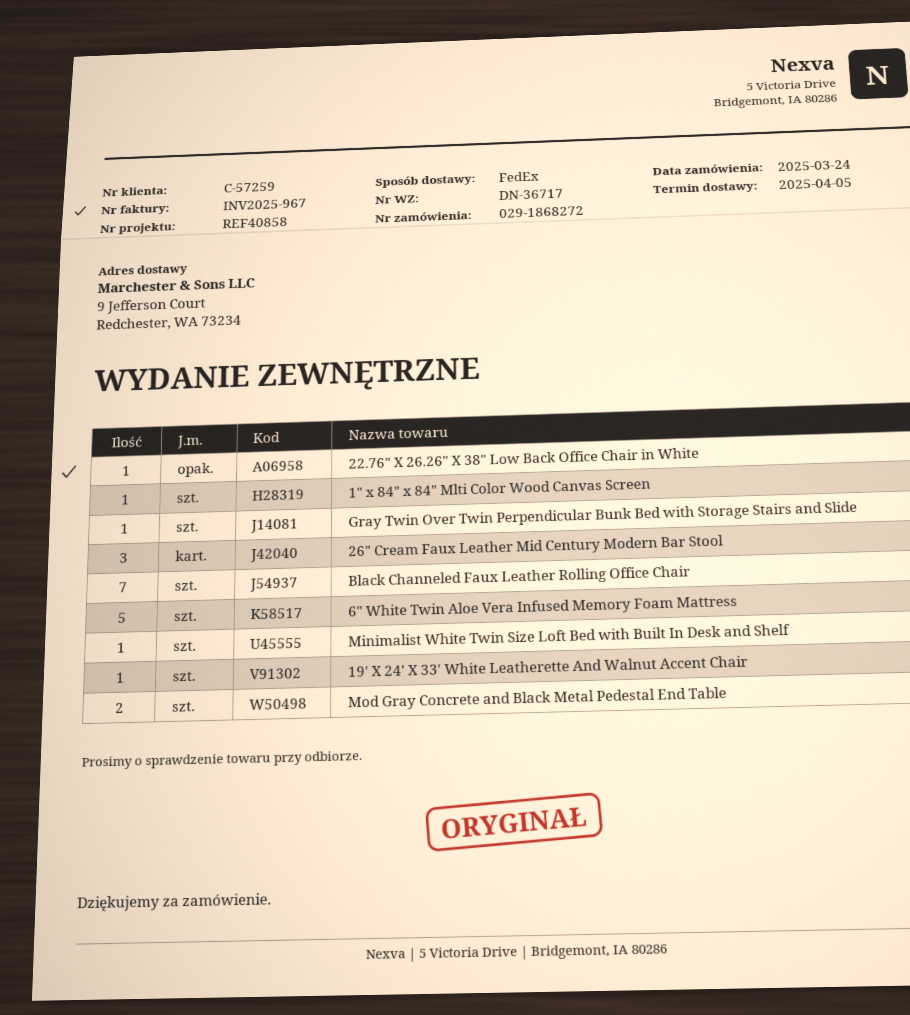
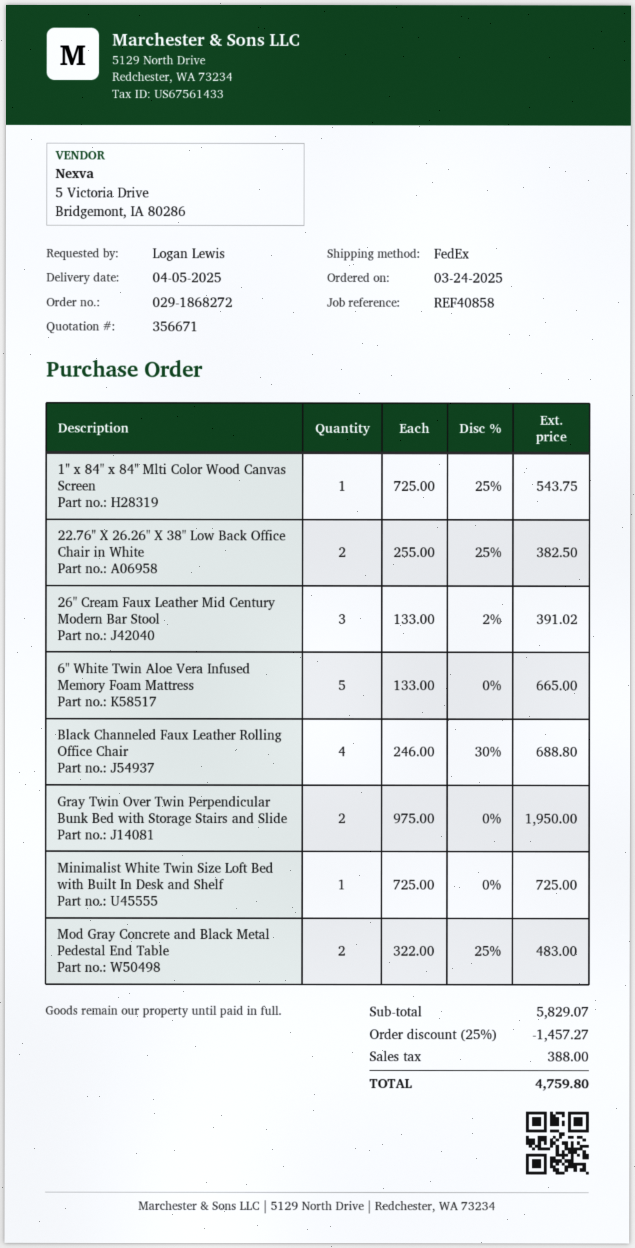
22.76" X 26.26" X 38" Low Back Office Chair in White: 1 -> 2
Gray Twin Over Twin Perpendicular Bunk Bed with Storage Stairs and Slide: 1 -> 2
Black Channeled Faux Leather Rolling Office Chair: 7 -> 4
19' X 24' X 33' White Leatherette And Walnut Accent Chair: 1 -> none

